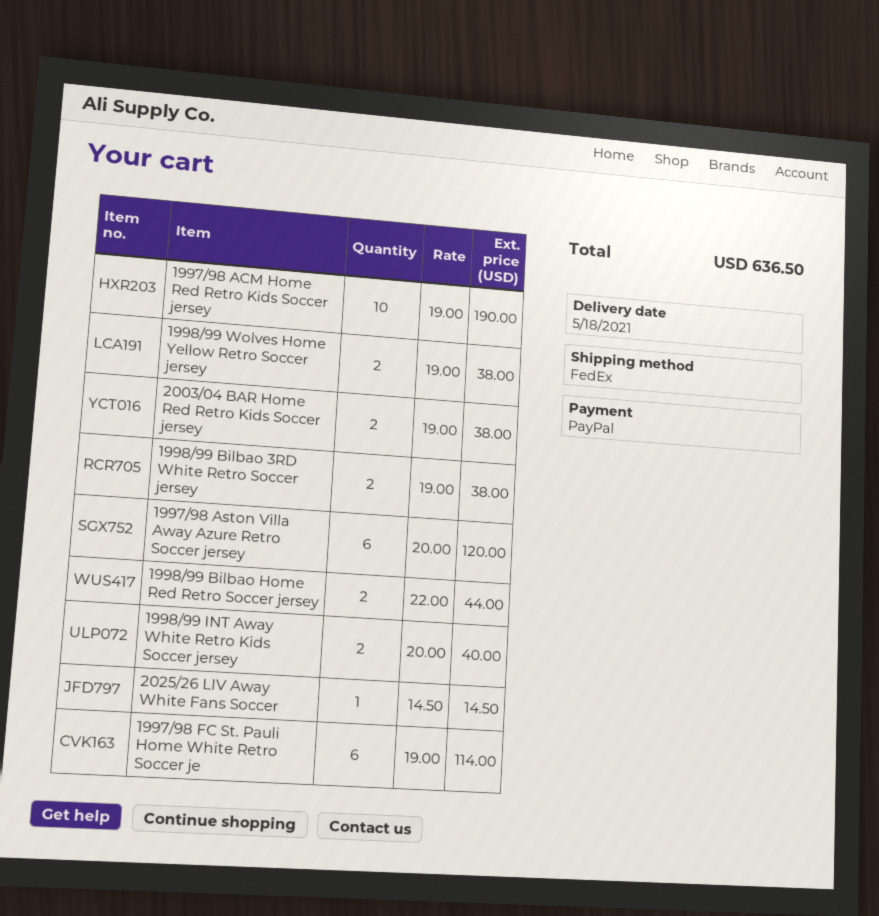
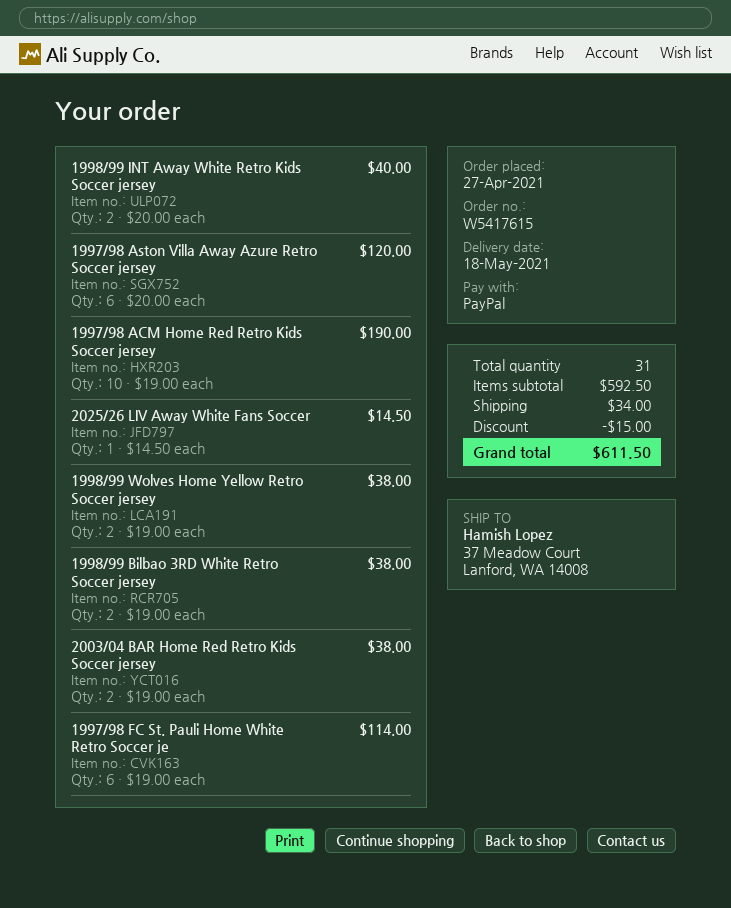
1998/99 Bilbao Home Red Retro Soccer jersey: 2 x 22.00 = 44.00 -> none
discount: none -> 15.00
shipping: none -> 34.00
total: 636.50 -> 611.50

